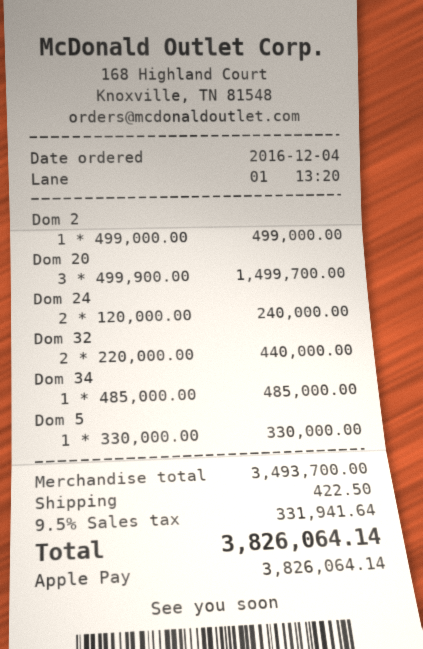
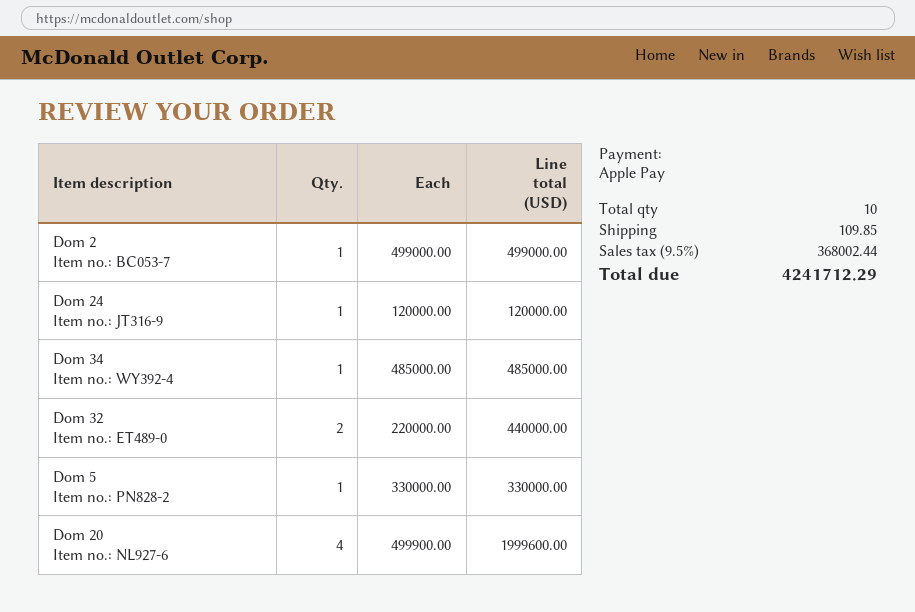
Dom 20: 3 x 499900.00 = 1499700.00 -> 4 x 499900.00 = 1999600.00
Dom 24: 2 x 120000.00 = 240000.00 -> 1 x 120000.00 = 120000.00
shipping: 422.50 -> 109.85
tax: 9.5% = 331941.64 -> 9.5% = 368002.44
total: 3826064.14 -> 4241712.29

